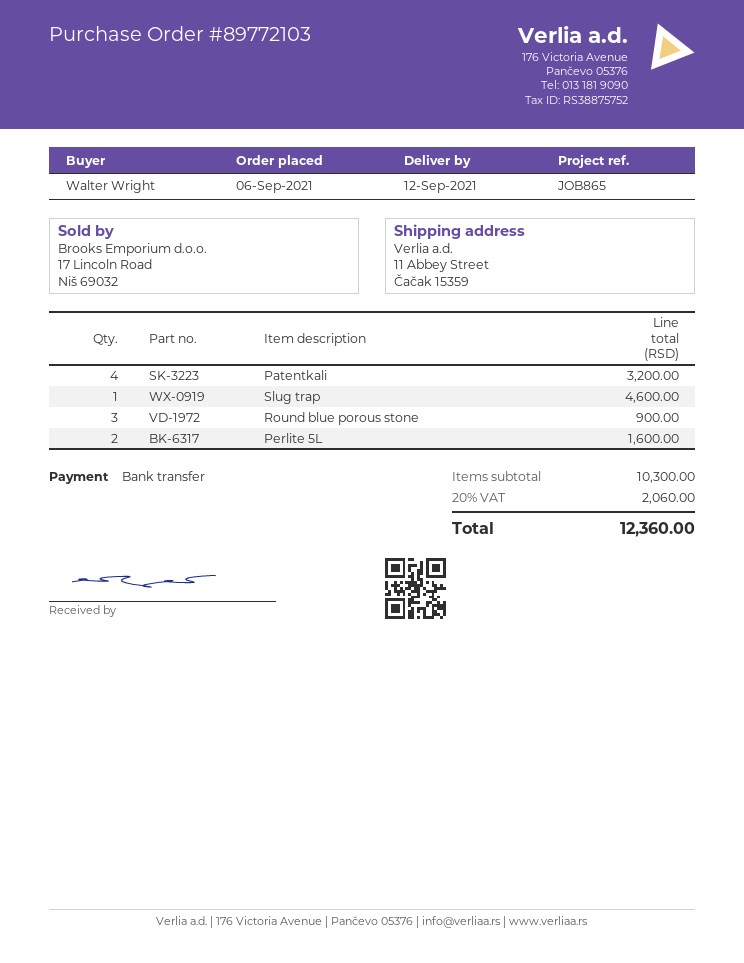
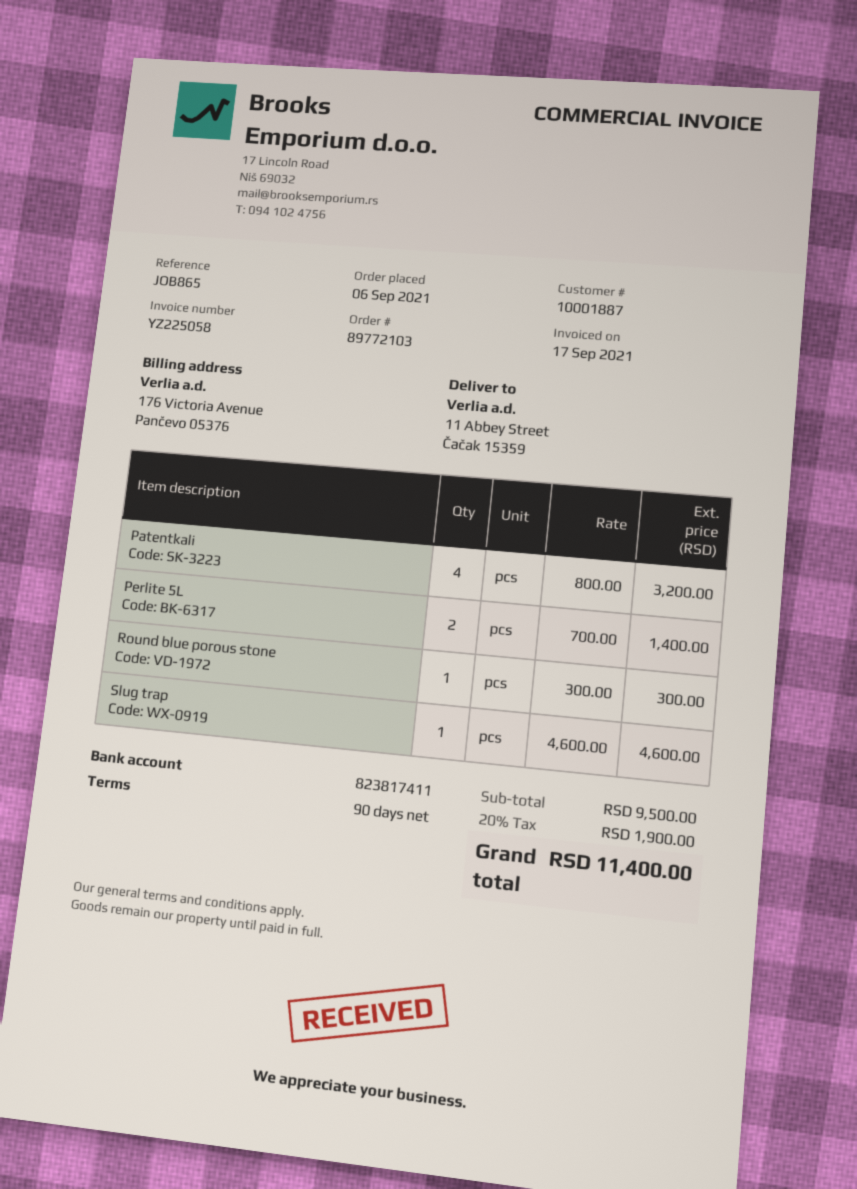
Round blue porous stone: 3 for 900.00 -> 1 for 300.00
Perlite 5L: 2 for 1600.00 -> 2 for 1400.00
subtotal: 10300.00 -> 9500.00
tax: 20% = 2060.00 -> 20% = 1900.00
total: 12360.00 -> 11400.00

